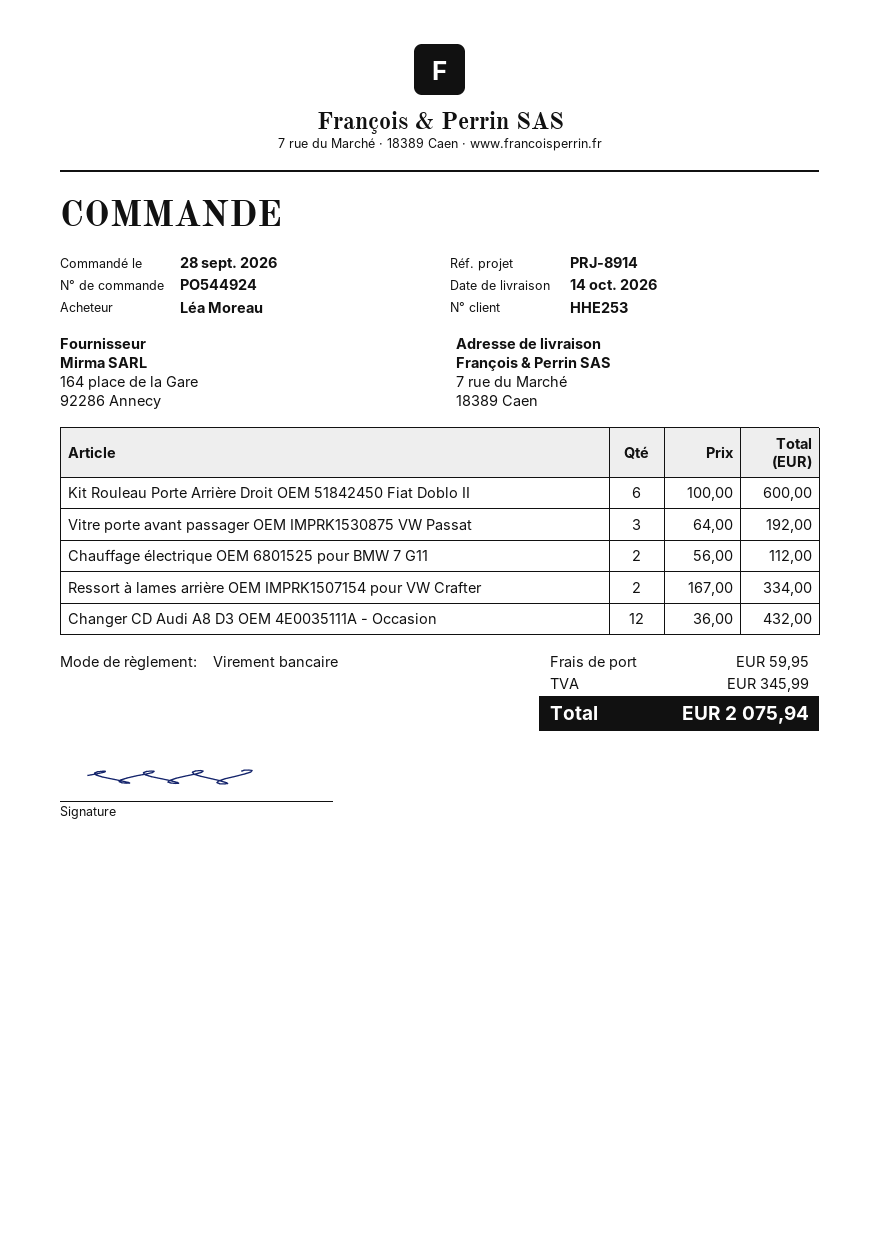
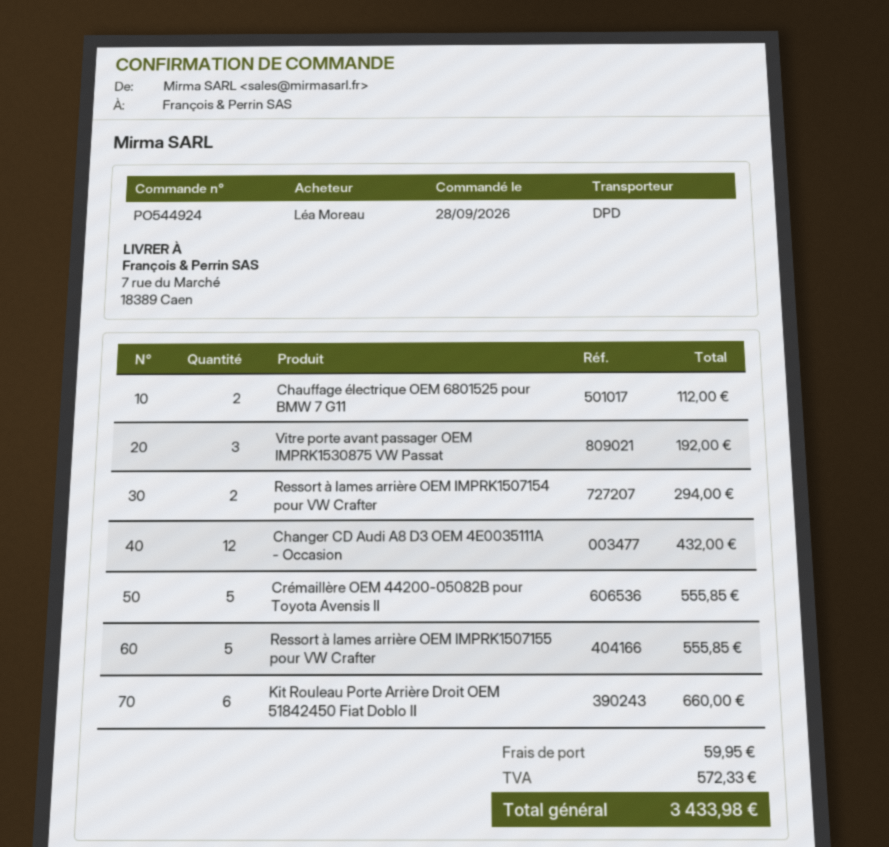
Kit Rouleau Porte Arrière Droit OEM 51842450 Fiat Doblo II: 6 for 600.00 -> 6 for 660.00
Ressort à lames arrière OEM IMPRK1507154 pour VW Crafter: 2 for 334.00 -> 2 for 294.00
Crémaillère OEM 44200-05082B pour Toyota Avensis II: none -> 5 for 555.85
Ressort à lames arrière OEM IMPRK1507155 pour VW Crafter: none -> 5 for 555.85
tax: 345.99 -> 572.33
total: 2075.94 -> 3433.98

